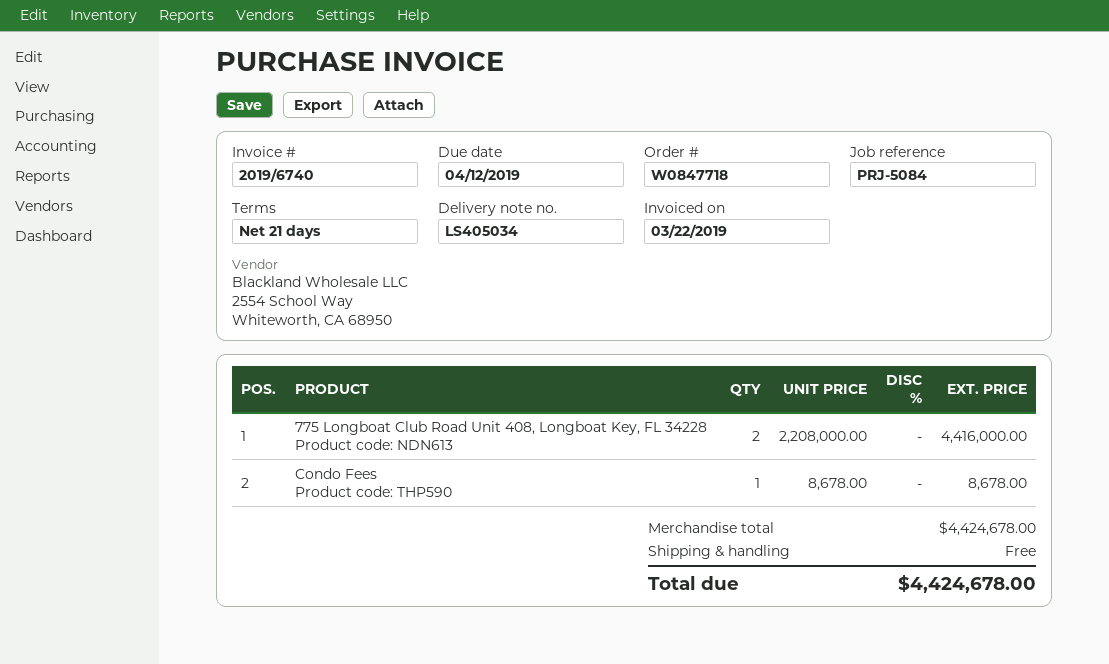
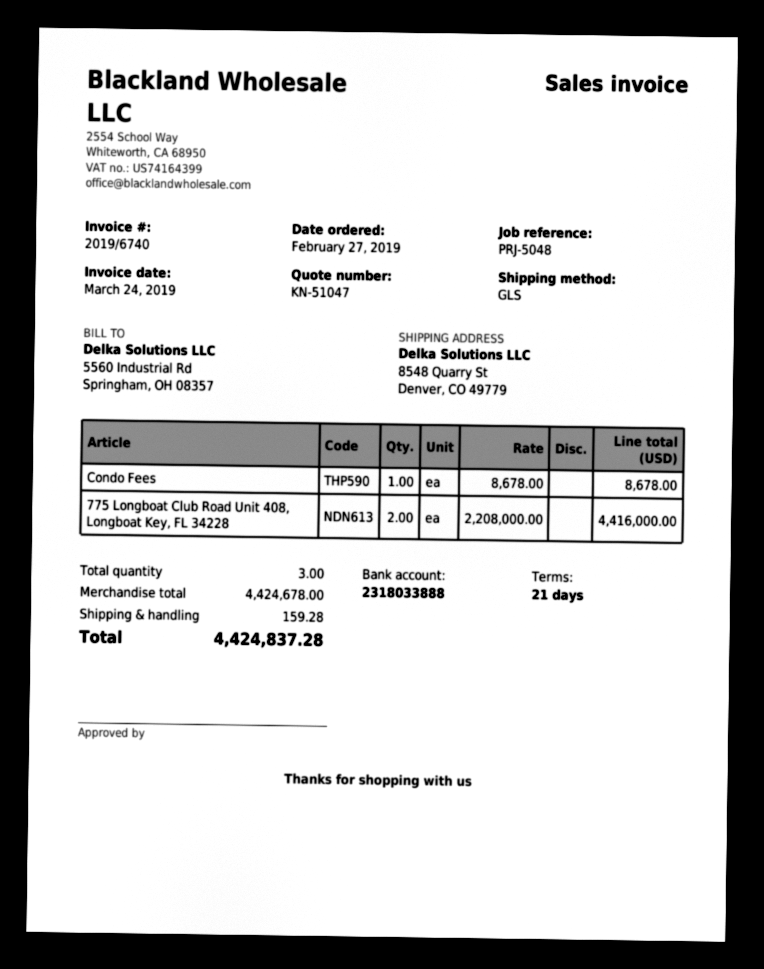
invoice date: 2019-03-22 -> 2019-03-24
reference: PRJ-5084 -> PRJ-5048
shipping: 0.00 -> 159.28
total: 4424678.00 -> 4424837.28

